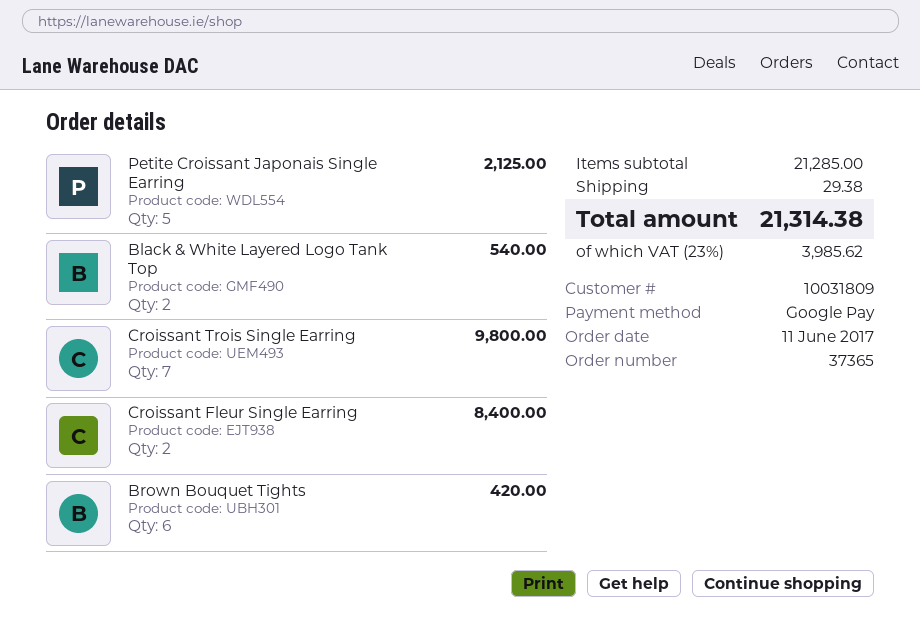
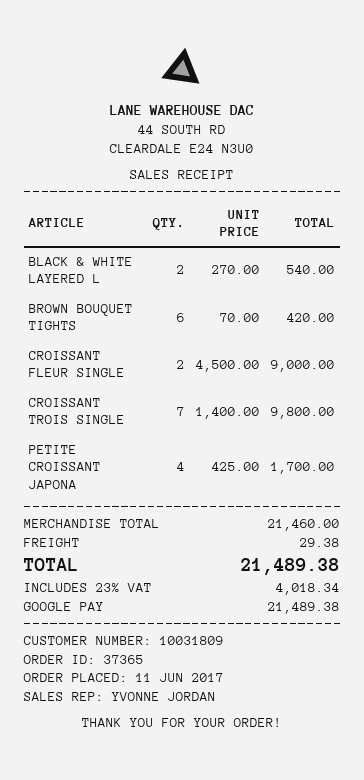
Petite Croissant Japonais Single Earring: 5 for 2125.00 -> 4 for 1700.00
Croissant Fleur Single Earring: 2 for 8400.00 -> 2 for 9000.00
subtotal: 21285.00 -> 21460.00
tax: 23% = 3985.62 -> 23% = 4018.34
total: 21314.38 -> 21489.38

